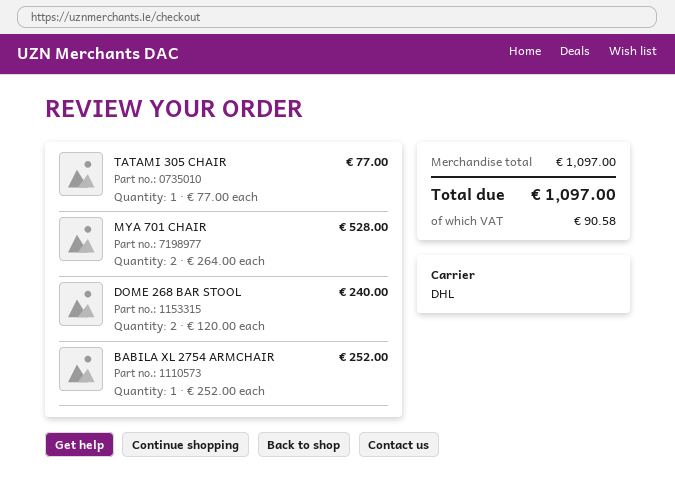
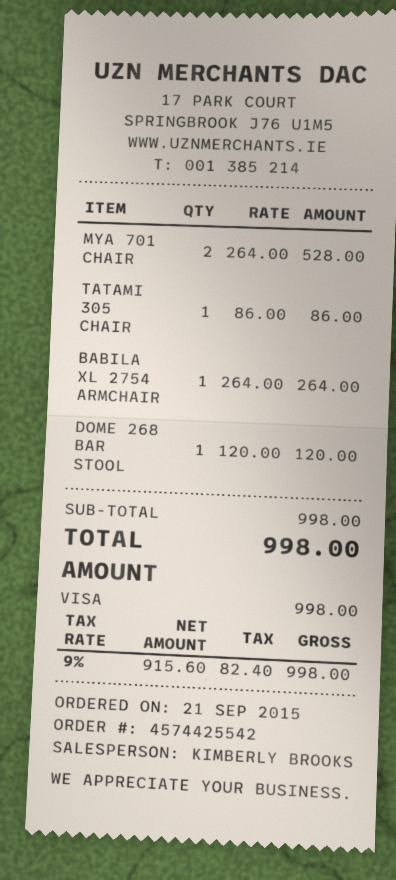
TATAMI 305 CHAIR: 1 x 77.00 = 77.00 -> 1 x 86.00 = 86.00
DOME 268 BAR STOOL: 2 x 120.00 = 240.00 -> 1 x 120.00 = 120.00
BABILA XL 2754 ARMCHAIR: 1 x 252.00 = 252.00 -> 1 x 264.00 = 264.00
subtotal: 1097.00 -> 998.00
tax: 90.58 -> 82.40
total: 1097.00 -> 998.00

